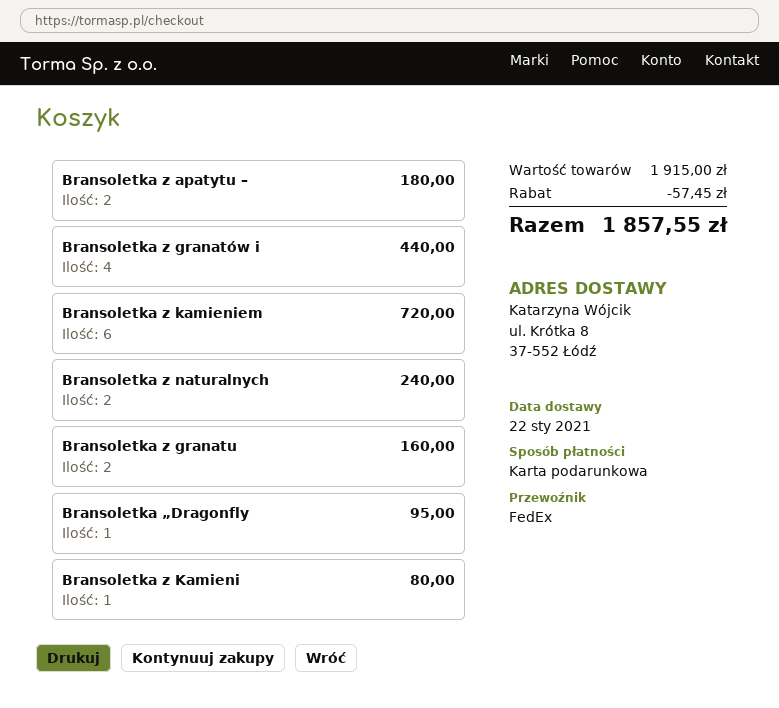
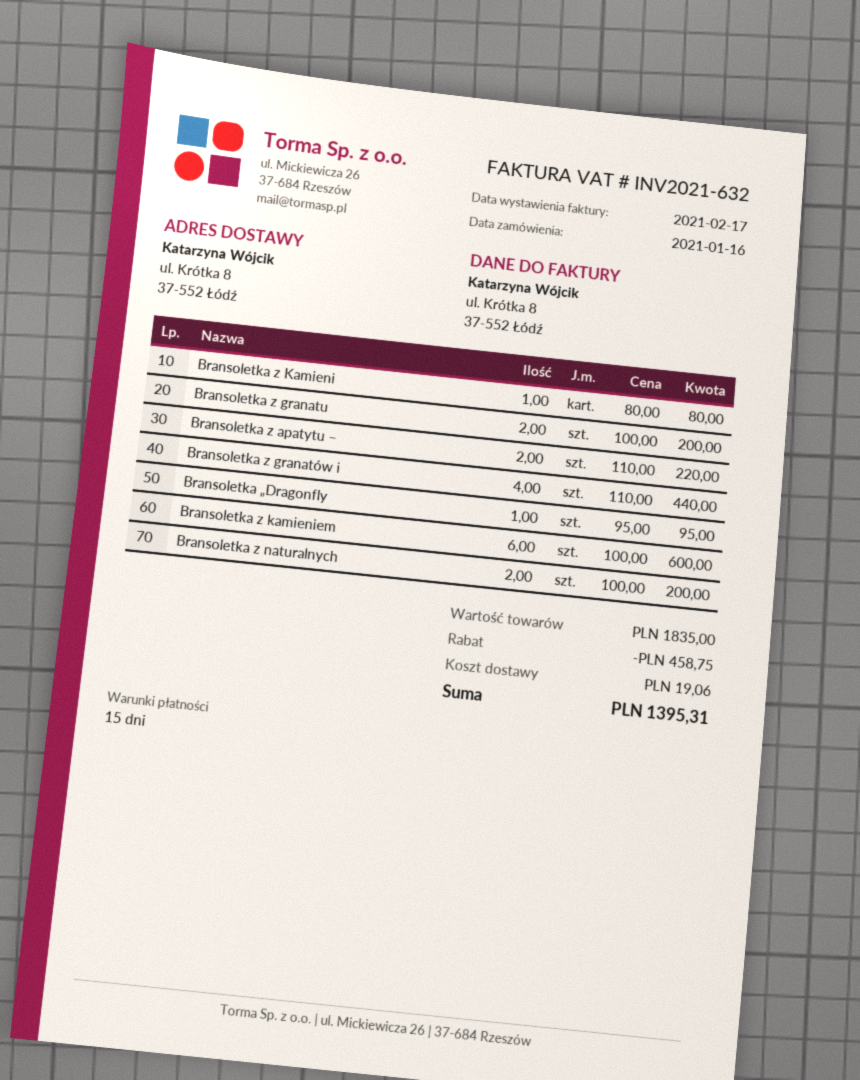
Bransoletka z apatytu –: 2 for 180.00 -> 2 for 220.00
Bransoletka z kamieniem: 6 for 720.00 -> 6 for 600.00
Bransoletka z naturalnych: 2 for 240.00 -> 2 for 200.00
Bransoletka z granatu: 2 for 160.00 -> 2 for 200.00
subtotal: 1915.00 -> 1835.00
discount: 57.45 -> 458.75
shipping: none -> 19.06
total: 1857.55 -> 1395.31

